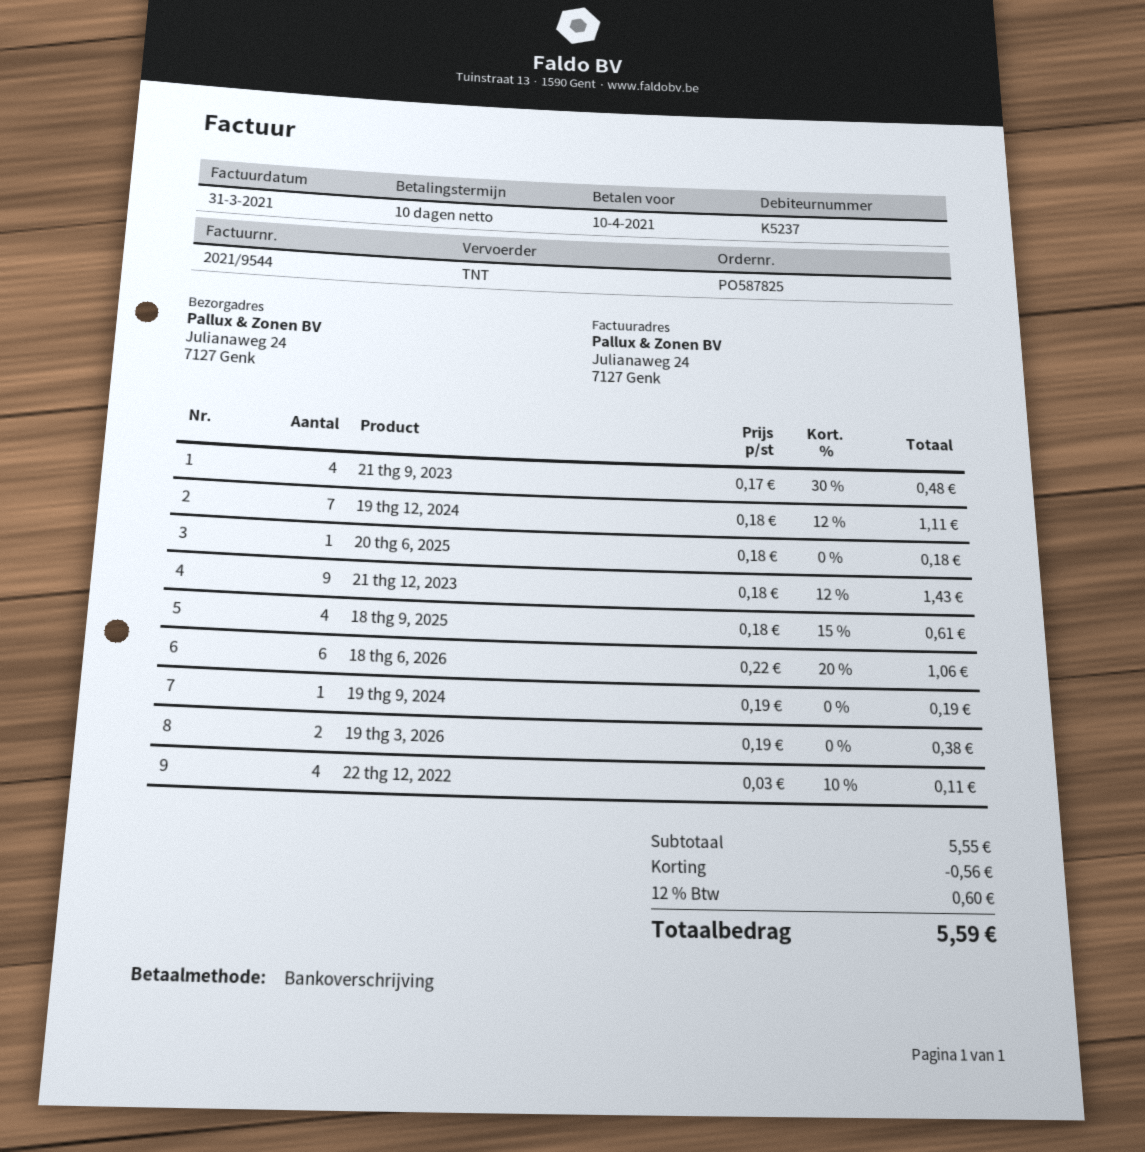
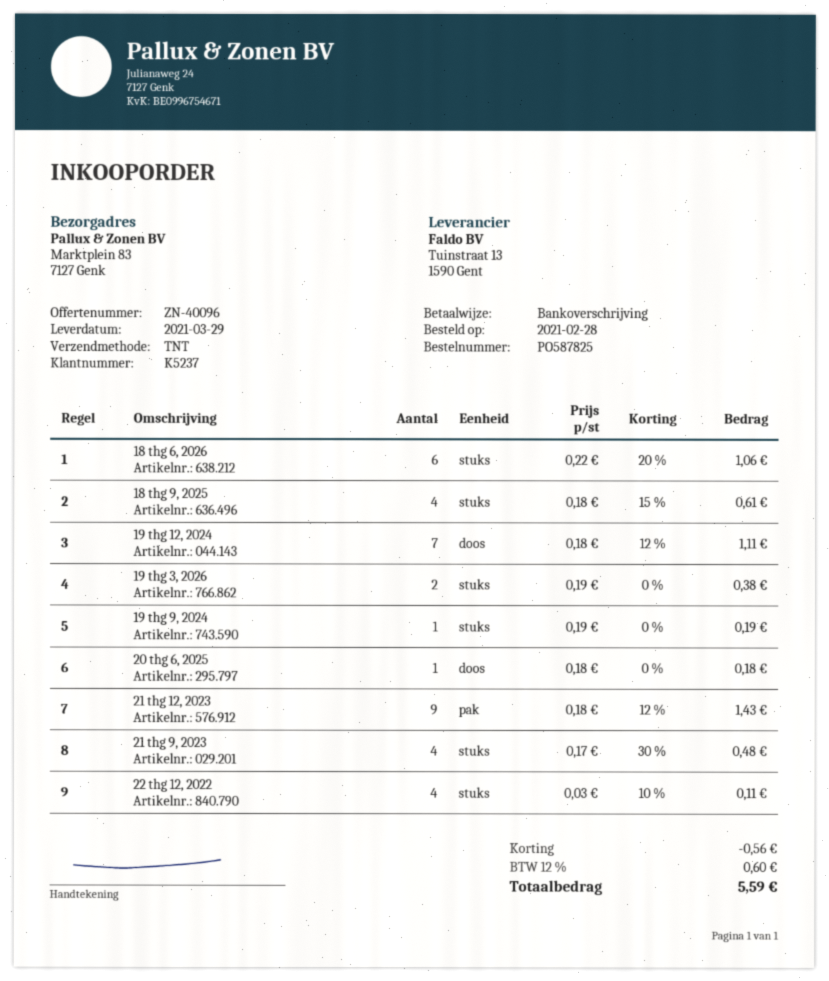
ship to: Julianaweg 24, 7127 Genk -> Marktplein 83, 7127 Genk

